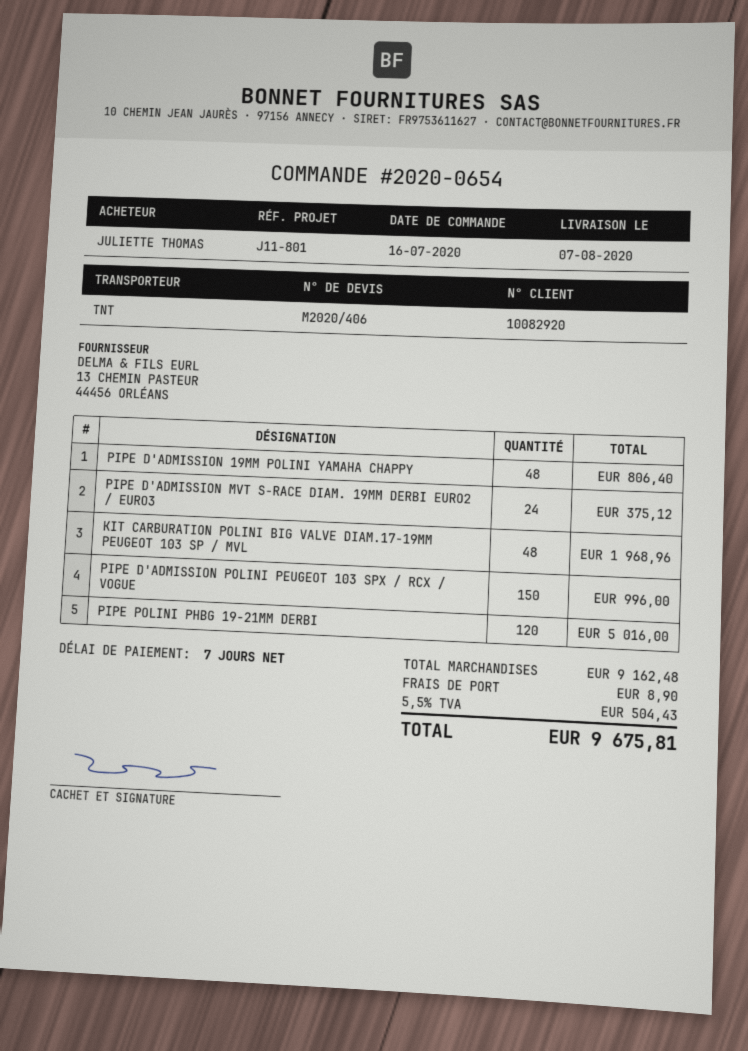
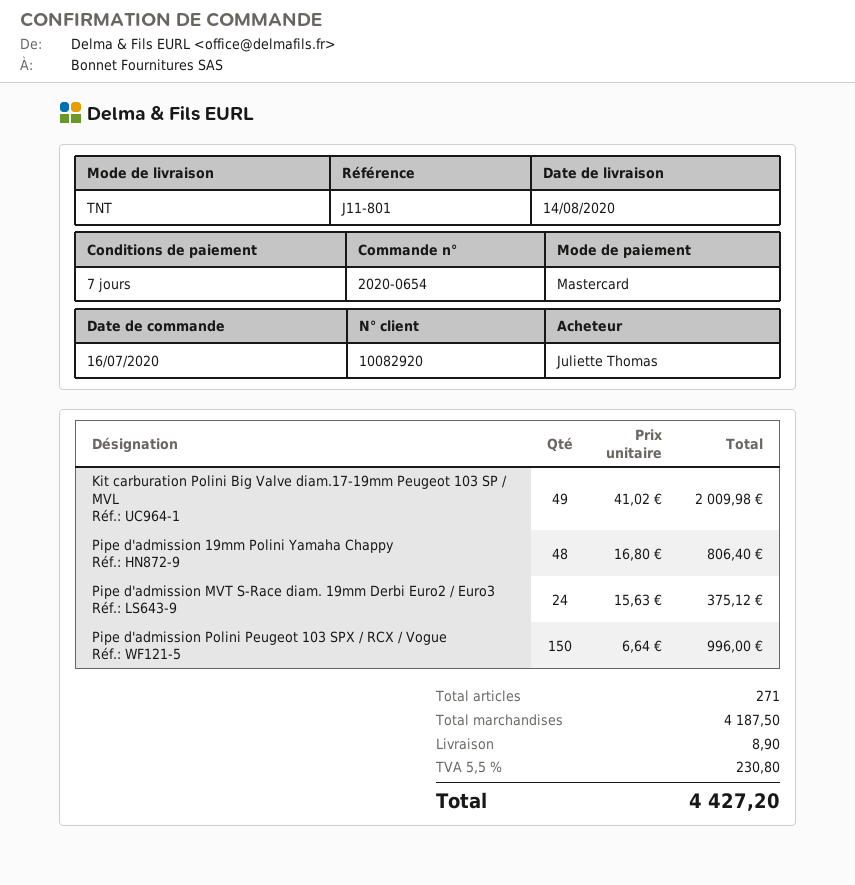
delivery date: 2020-08-07 -> 2020-08-14
KIT CARBURATION POLINI BIG VALVE DIAM.17-19MM PEUGEOT 103 SP / MVL: 48 for 1968.96 -> 49 for 2009.98
PIPE POLINI PHBG 19-21MM DERBI: 120 for 5016.00 -> none
subtotal: 9162.48 -> 4187.50
tax: 5.5% = 504.43 -> 5.5% = 230.80
total: 9675.81 -> 4427.20

